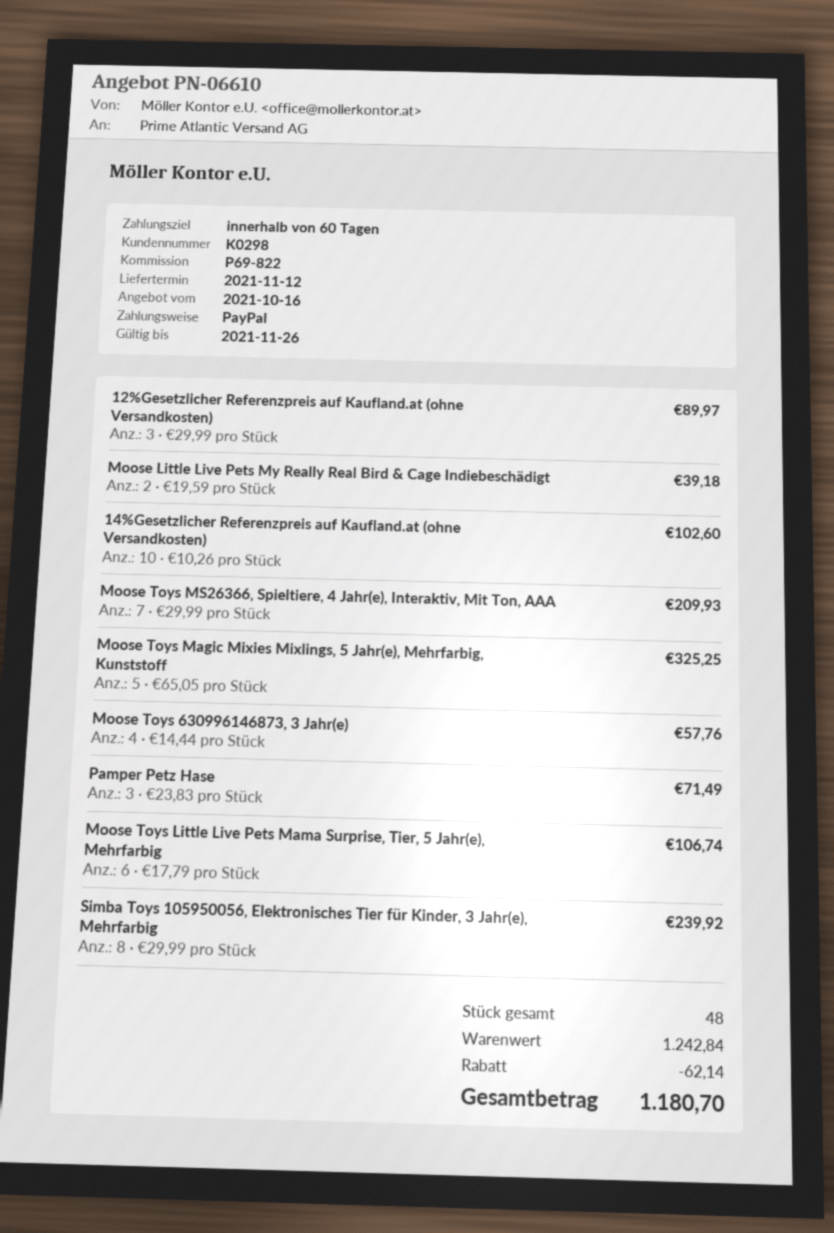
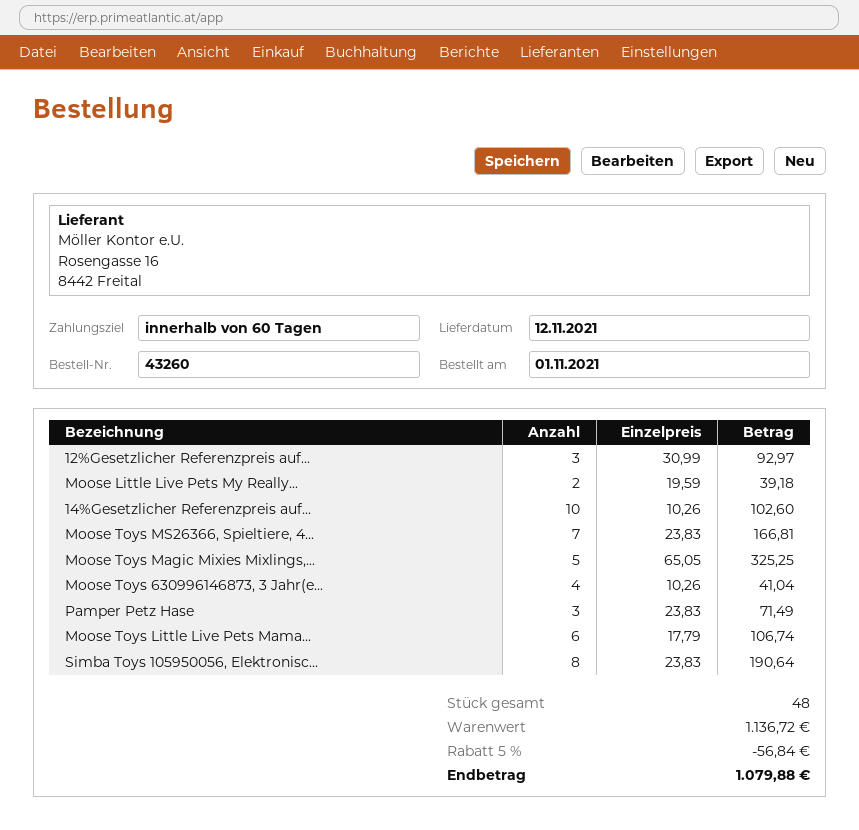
12%Gesetzlicher Referenzpreis auf Kaufland.at (ohne Versandkosten): 3 x 29.99 = 89.97 -> 3 x 30.99 = 92.97
Moose Toys MS26366, Spieltiere, 4 Jahr(e), Interaktiv, Mit Ton, AAA: 7 x 29.99 = 209.93 -> 7 x 23.83 = 166.81
Moose Toys 630996146873, 3 Jahr(e): 4 x 14.44 = 57.76 -> 4 x 10.26 = 41.04
Simba Toys 105950056, Elektronisches Tier für Kinder, 3 Jahr(e), Mehrfarbig: 8 x 29.99 = 239.92 -> 8 x 23.83 = 190.64
subtotal: 1242.84 -> 1136.72
discount: 62.14 -> 56.84
total: 1180.70 -> 1079.88

